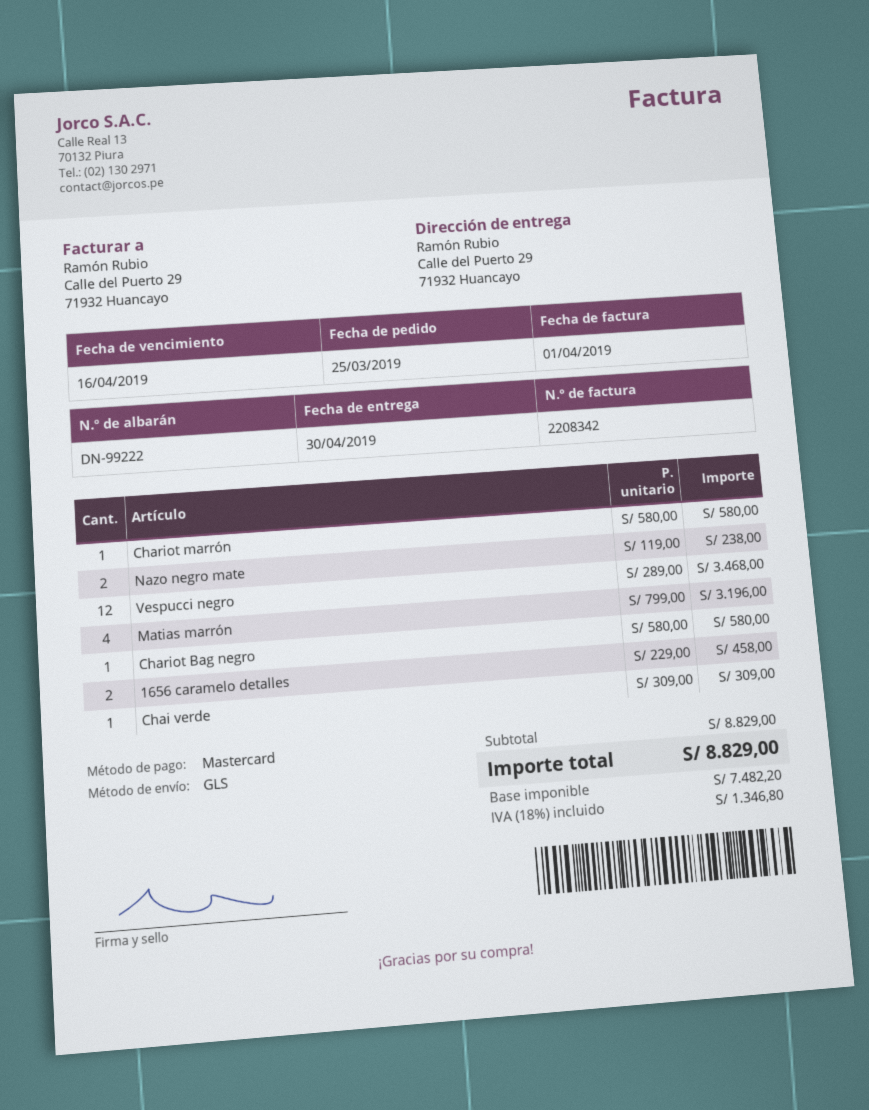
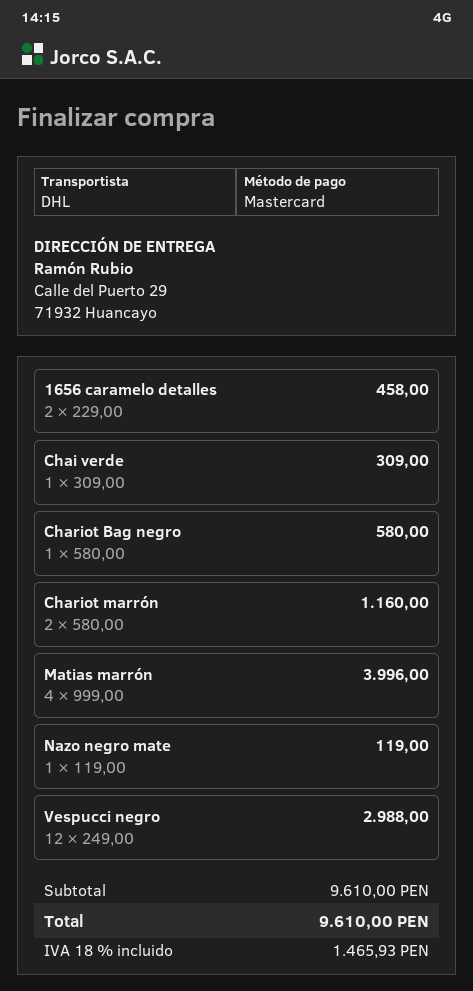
shipping method: GLS -> DHL
Chariot marrón: 1 x 580.00 = 580.00 -> 2 x 580.00 = 1160.00
Nazo negro mate: 2 x 119.00 = 238.00 -> 1 x 119.00 = 119.00
Vespucci negro: 12 x 289.00 = 3468.00 -> 12 x 249.00 = 2988.00
Matias marrón: 4 x 799.00 = 3196.00 -> 4 x 999.00 = 3996.00
subtotal: 8829.00 -> 9610.00
tax: 18% = 1346.80 -> 18% = 1465.93
total: 8829.00 -> 9610.00

